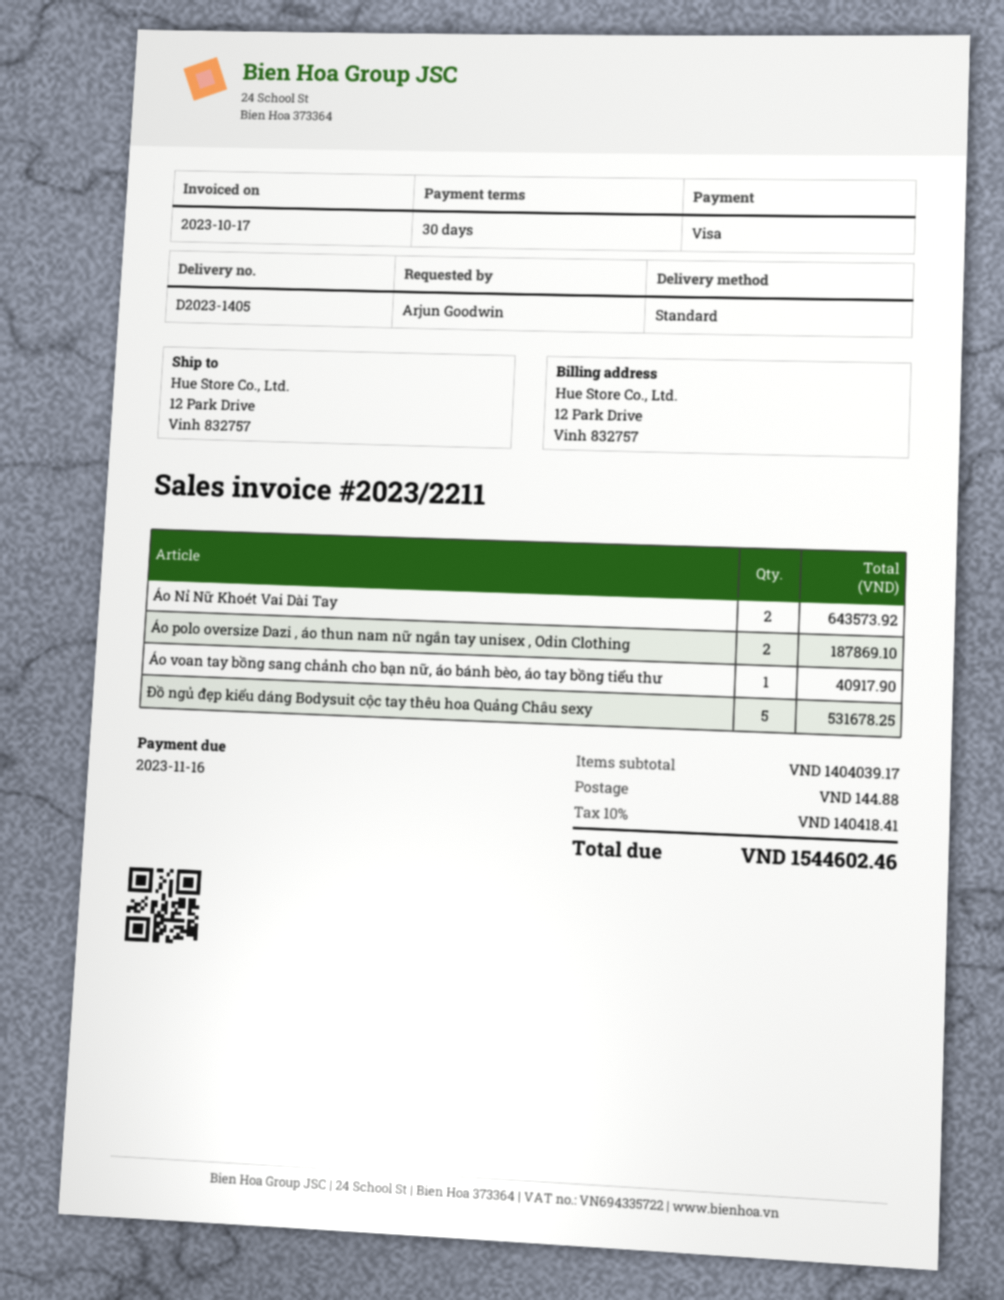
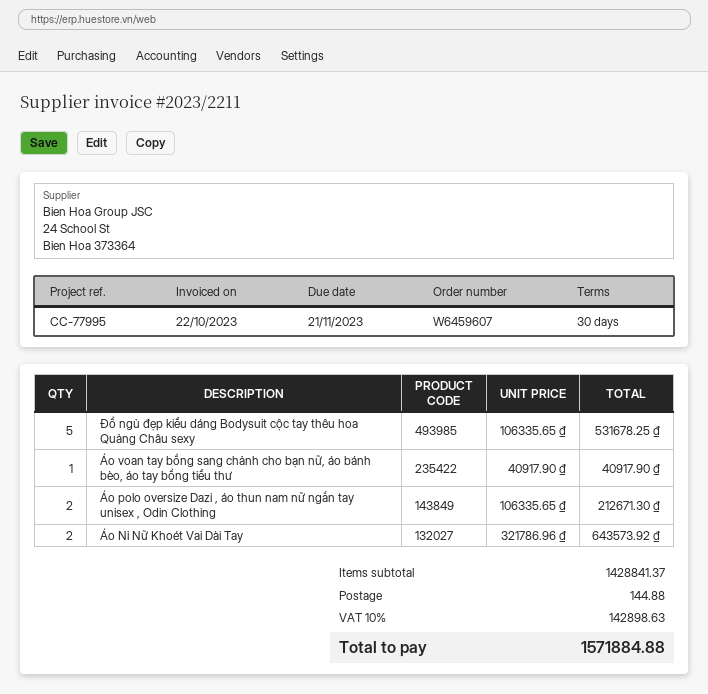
invoice date: 2023-10-17 -> 2023-10-22
due date: 2023-11-16 -> 2023-11-21
Áo polo oversize Dazi , áo thun nam nữ ngắn tay unisex , Odin Clothing: 2 for 187869.10 -> 2 for 212671.30
subtotal: 1404039.17 -> 1428841.37
tax: 10% = 140418.41 -> 10% = 142898.63
total: 1544602.46 -> 1571884.88

